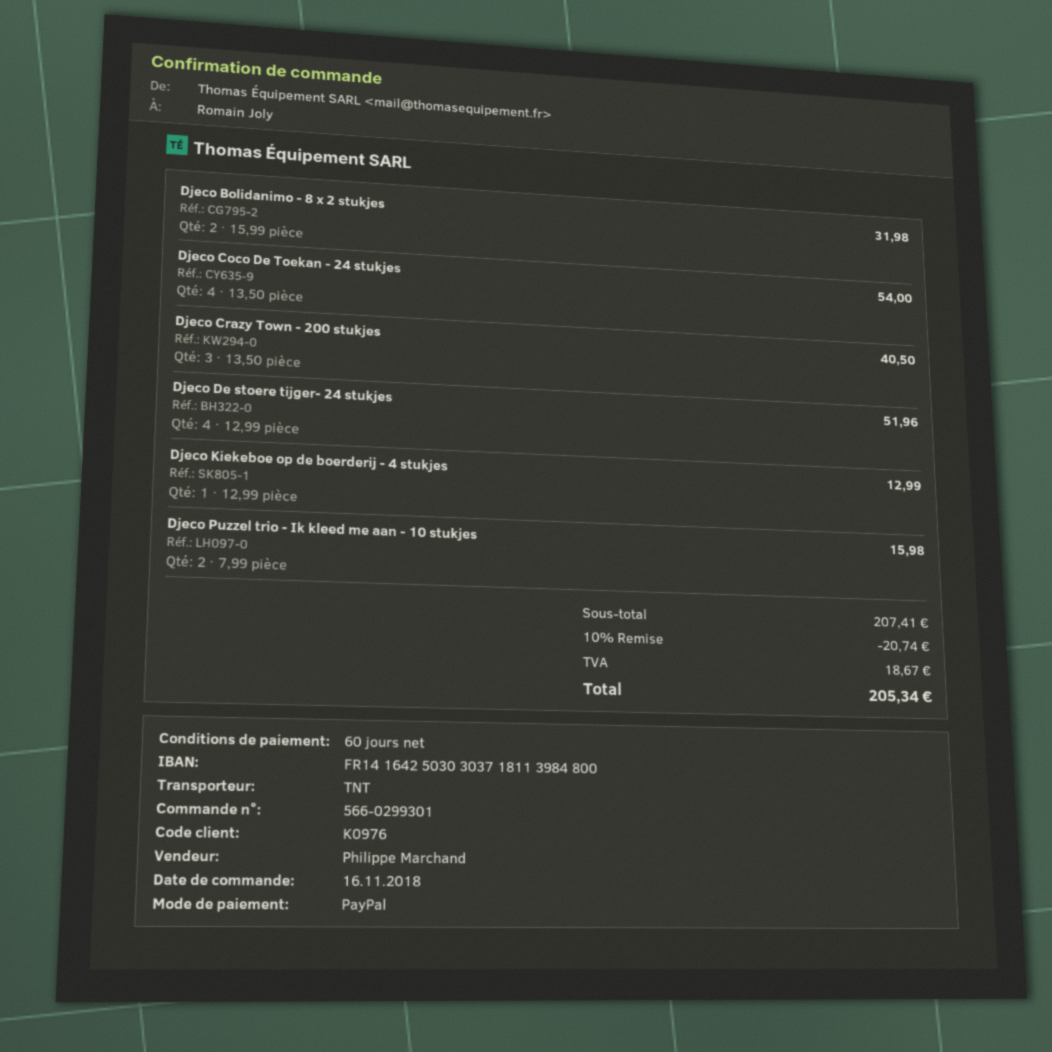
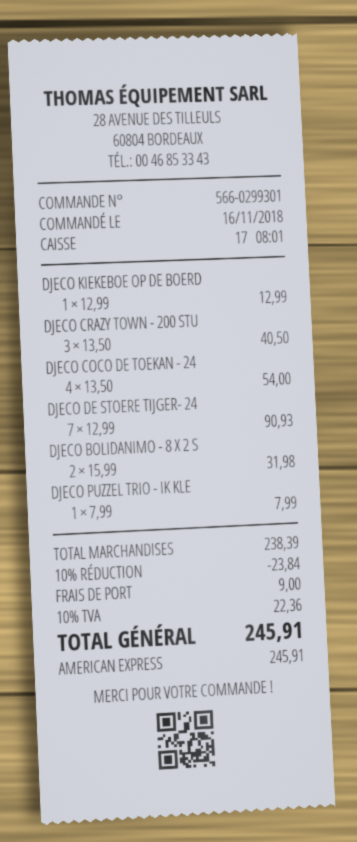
payment method: PayPal -> American Express
Djeco De stoere tijger- 24 stukjes: 4 x 12.99 = 51.96 -> 7 x 12.99 = 90.93
Djeco Puzzel trio - Ik kleed me aan - 10 stukjes: 2 x 7.99 = 15.98 -> 1 x 7.99 = 7.99
subtotal: 207.41 -> 238.39
discount: 10% = 20.74 -> 10% = 23.84
shipping: none -> 9.00
tax: 18.67 -> 22.36
total: 205.34 -> 245.91

